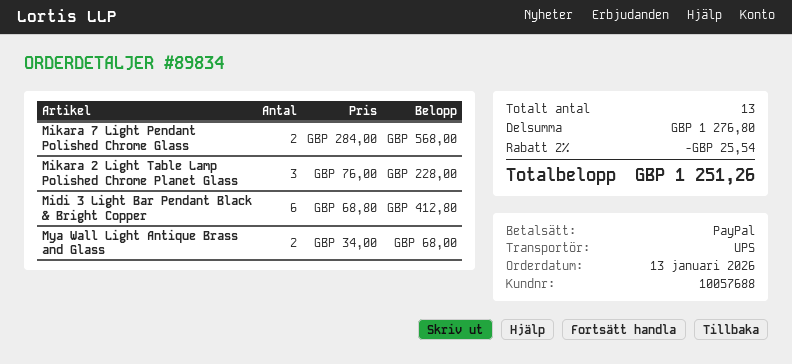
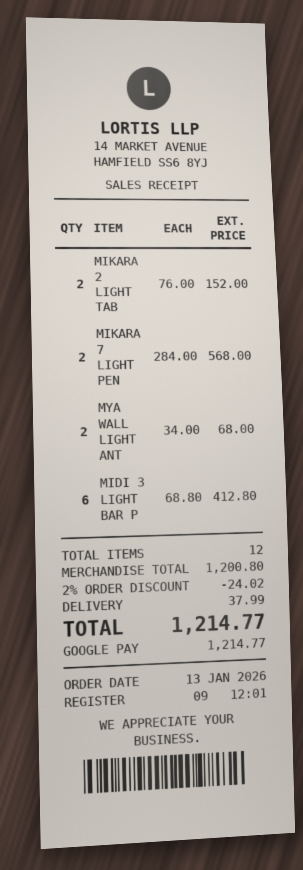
payment method: PayPal -> Google Pay
Mikara 2 Light Table Lamp Polished Chrome Planet Glass: 3 x 76.00 = 228.00 -> 2 x 76.00 = 152.00
total quantity: 13 -> 12
subtotal: 1276.80 -> 1200.80
discount: 2% = 25.54 -> 2% = 24.02
shipping: none -> 37.99
total: 1251.26 -> 1214.77

